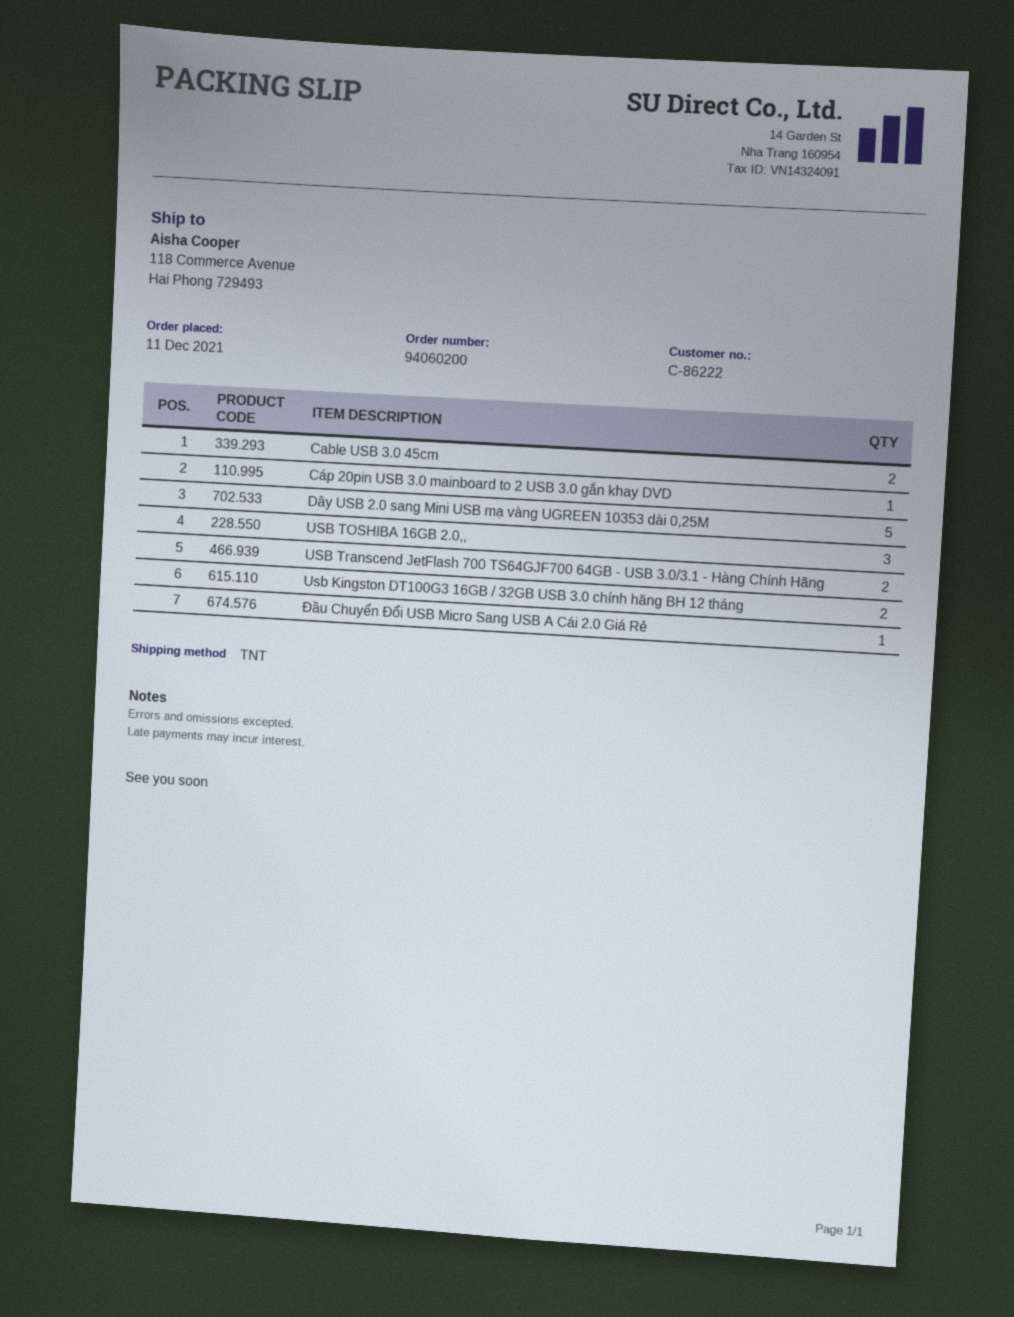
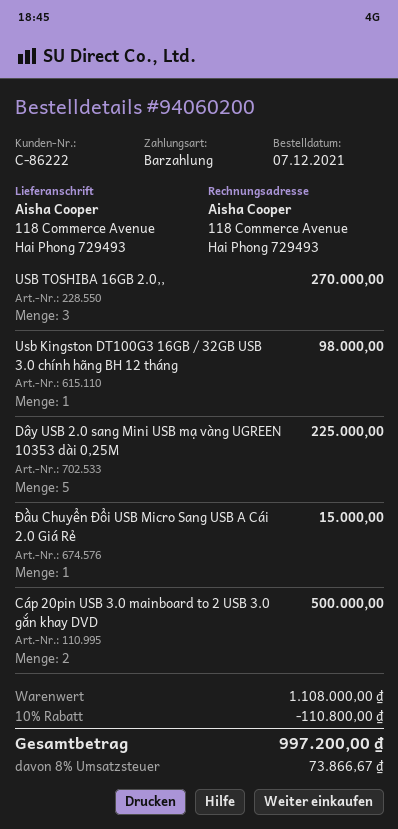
order date: 2021-12-11 -> 2021-12-07
Cable USB 3.0 45cm: 2 -> none
Cáp 20pin USB 3.0 mainboard to 2 USB 3.0 gắn khay DVD: 1 -> 2
USB Transcend JetFlash 700 TS64GJF700 64GB - USB 3.0/3.1 - Hàng Chính Hãng: 2 -> none
Usb Kingston DT100G3 16GB / 32GB USB 3.0 chính hãng BH 12 tháng: 2 -> 1

